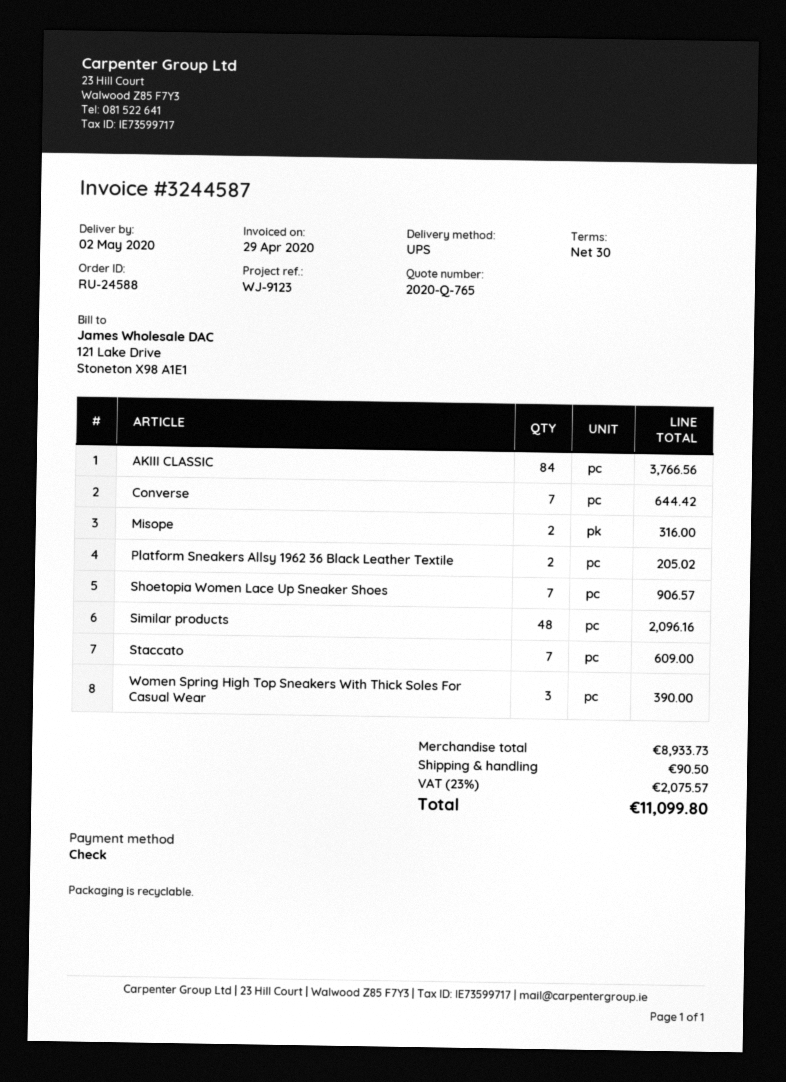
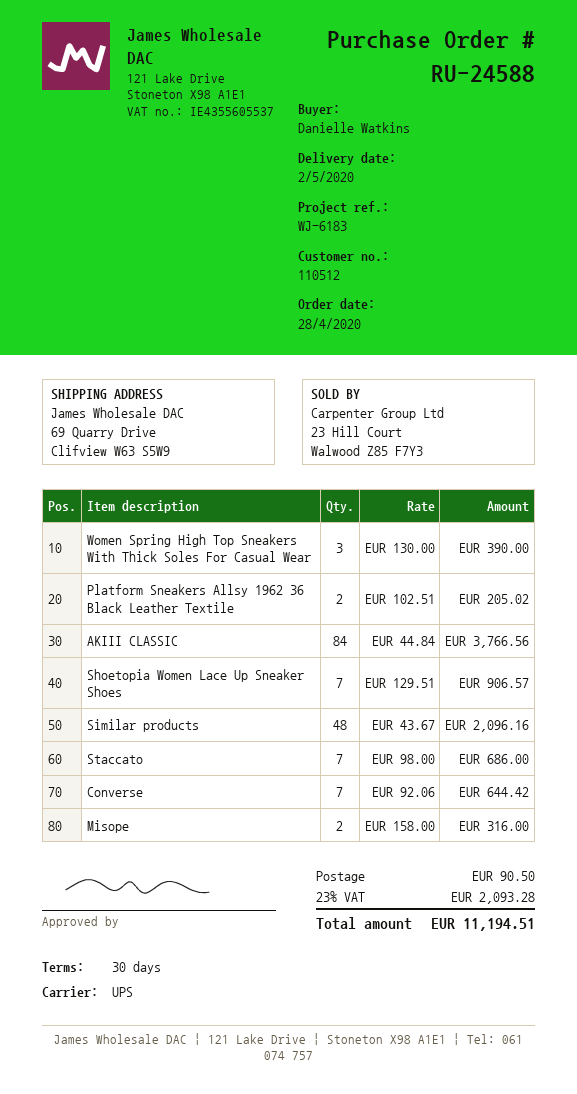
reference: WJ-9123 -> WJ-6183
Staccato: 7 for 609.00 -> 7 for 686.00
tax: 23% = 2075.57 -> 23% = 2093.28
total: 11099.80 -> 11194.51

